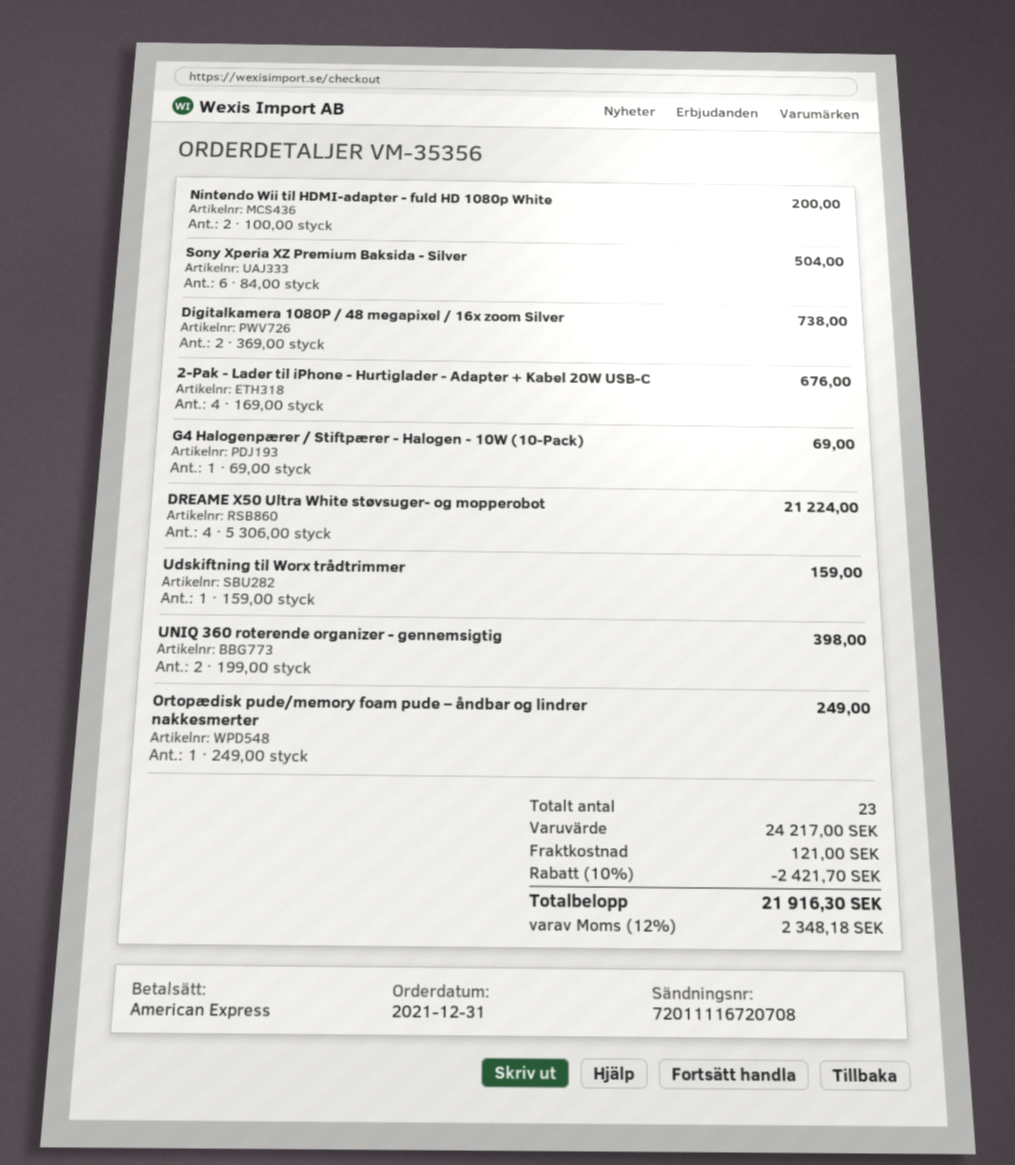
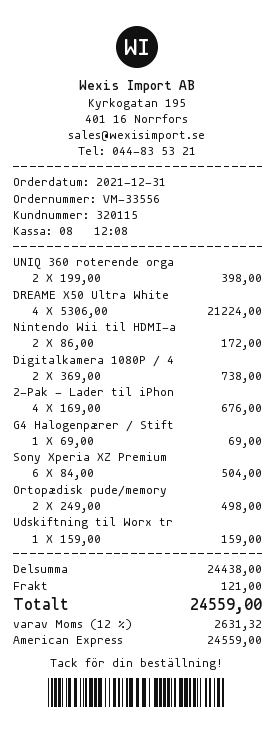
order number: VM-35356 -> VM-33556
Nintendo Wii til HDMI-adapter - fuld HD 1080p White: 2 x 100.00 = 200.00 -> 2 x 86.00 = 172.00
Ortopædisk pude/memory foam pude – åndbar og lindrer nakkesmerter: 1 x 249.00 = 249.00 -> 2 x 249.00 = 498.00
subtotal: 24217.00 -> 24438.00
discount: 10% = 2421.70 -> none
tax: 12% = 2348.18 -> 12% = 2631.32
total: 21916.30 -> 24559.00

